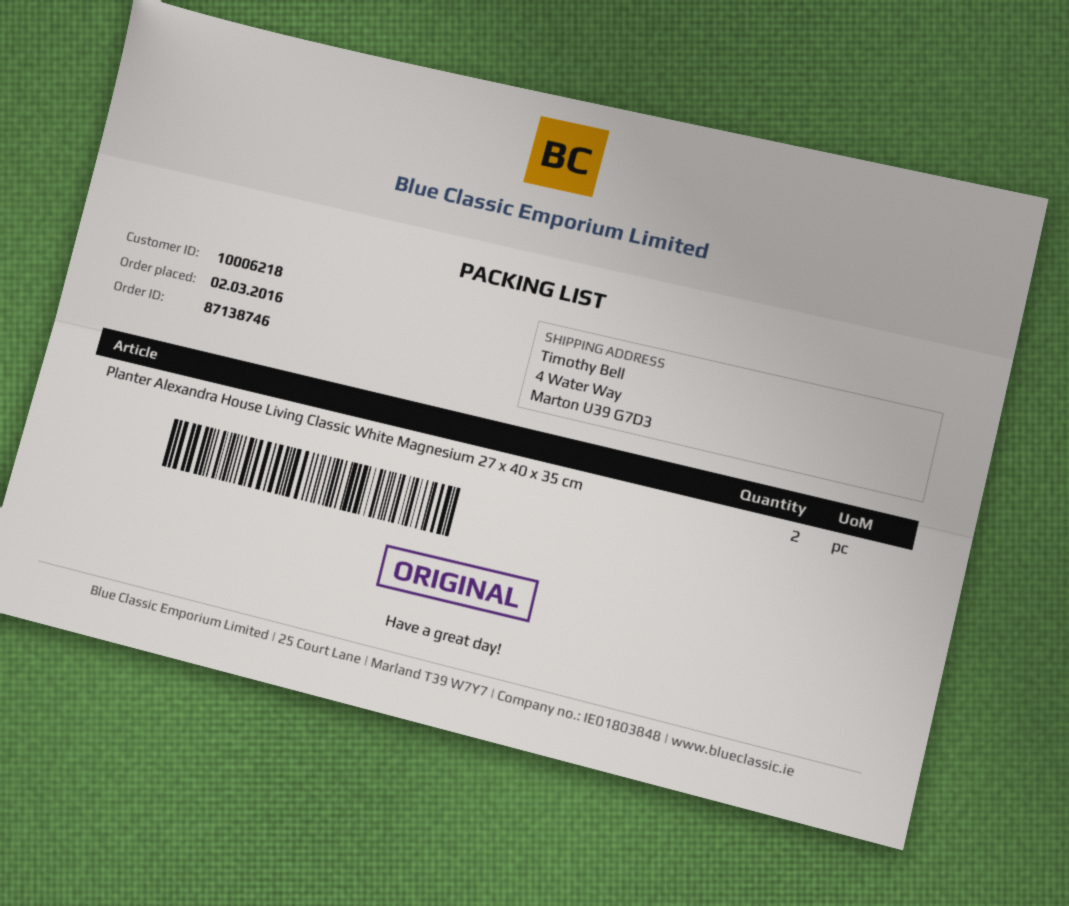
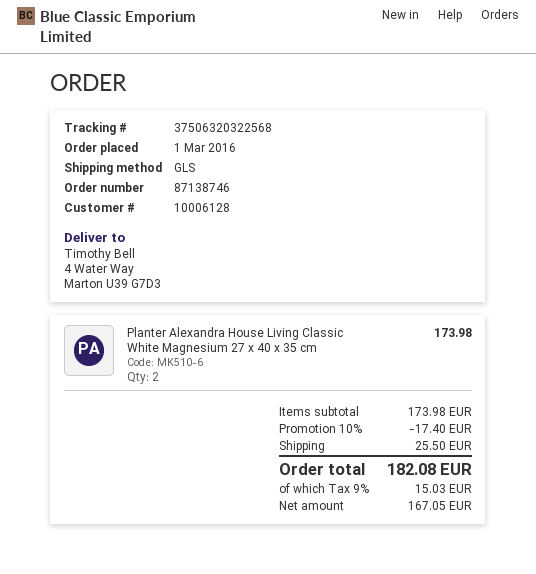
order date: 2016-03-02 -> 2016-03-01
customer number: 10006218 -> 10006128

